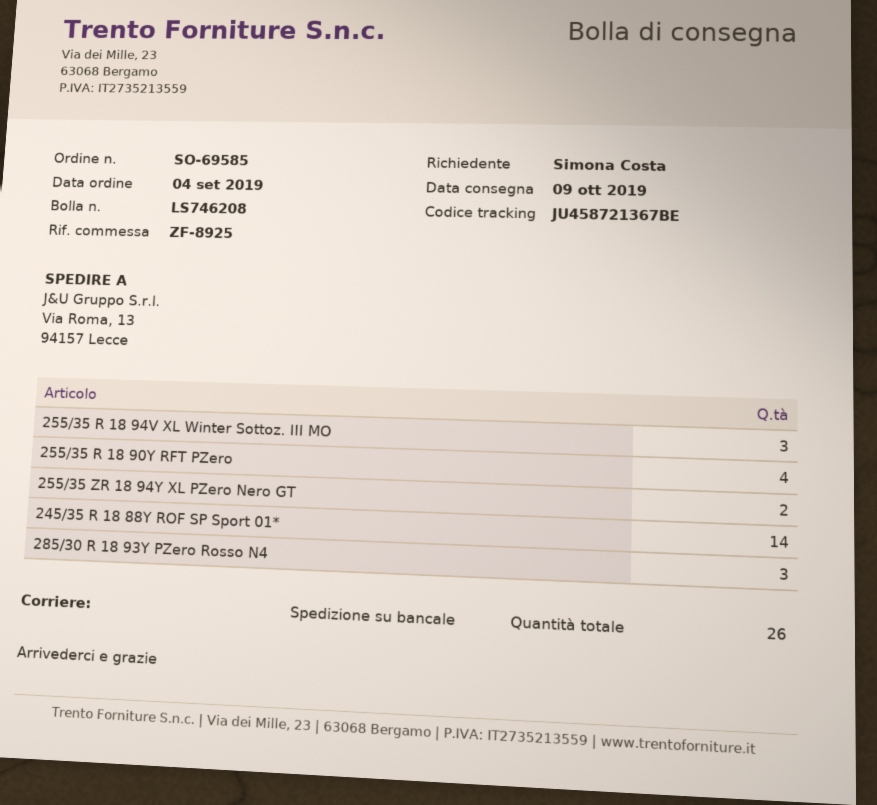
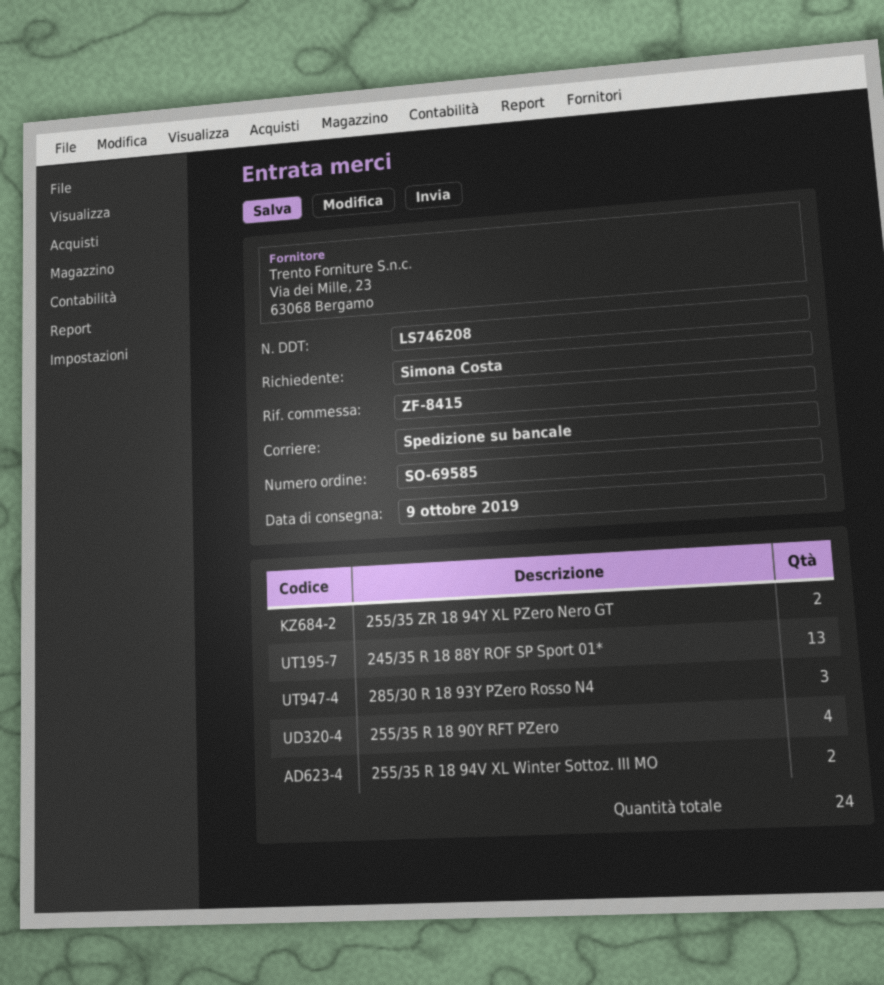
reference: ZF-8925 -> ZF-8415
255/35 R 18 94V XL Winter Sottoz. III MO: 3 -> 2
245/35 R 18 88Y ROF SP Sport 01*: 14 -> 13
total quantity: 26 -> 24

